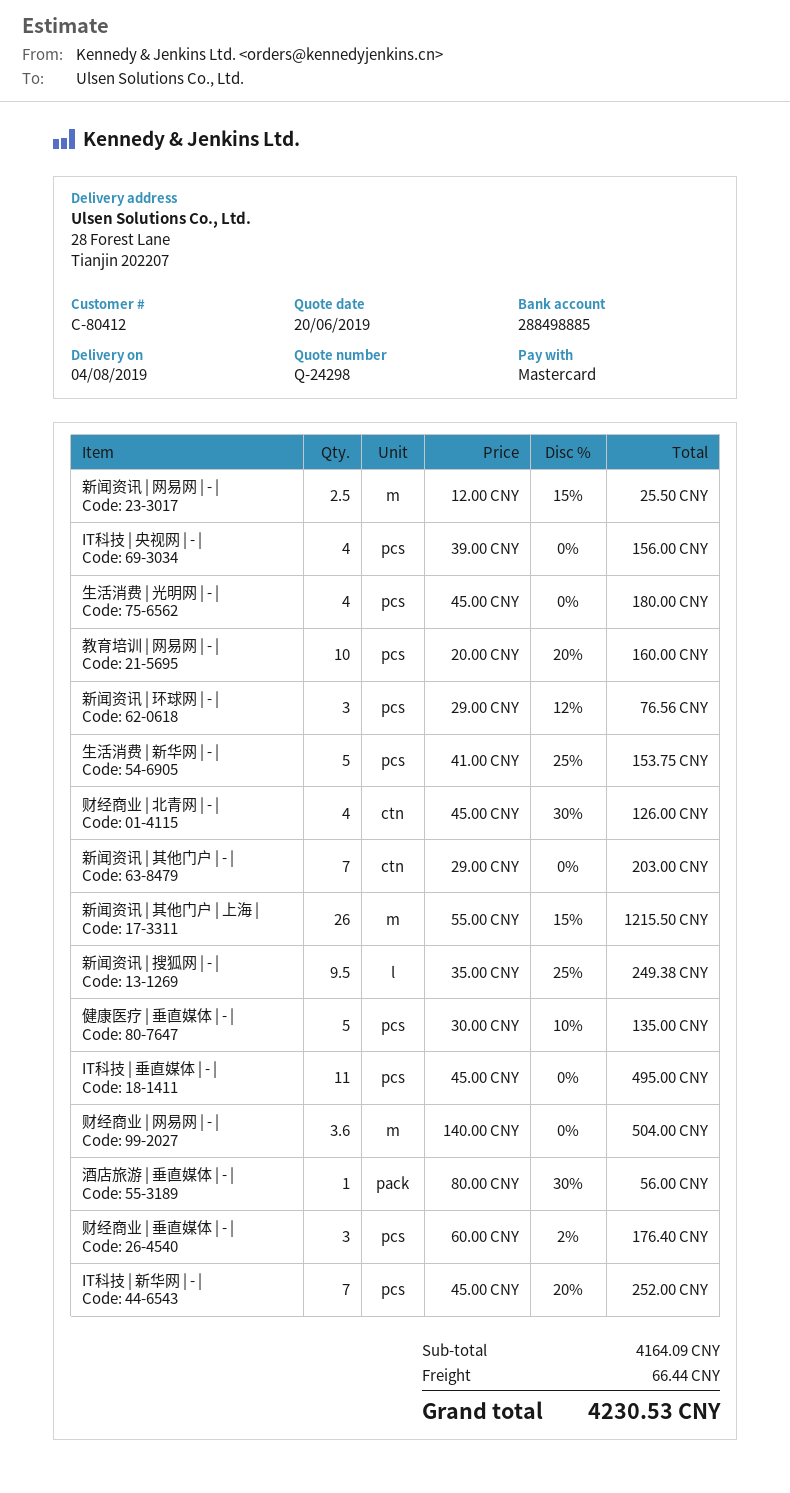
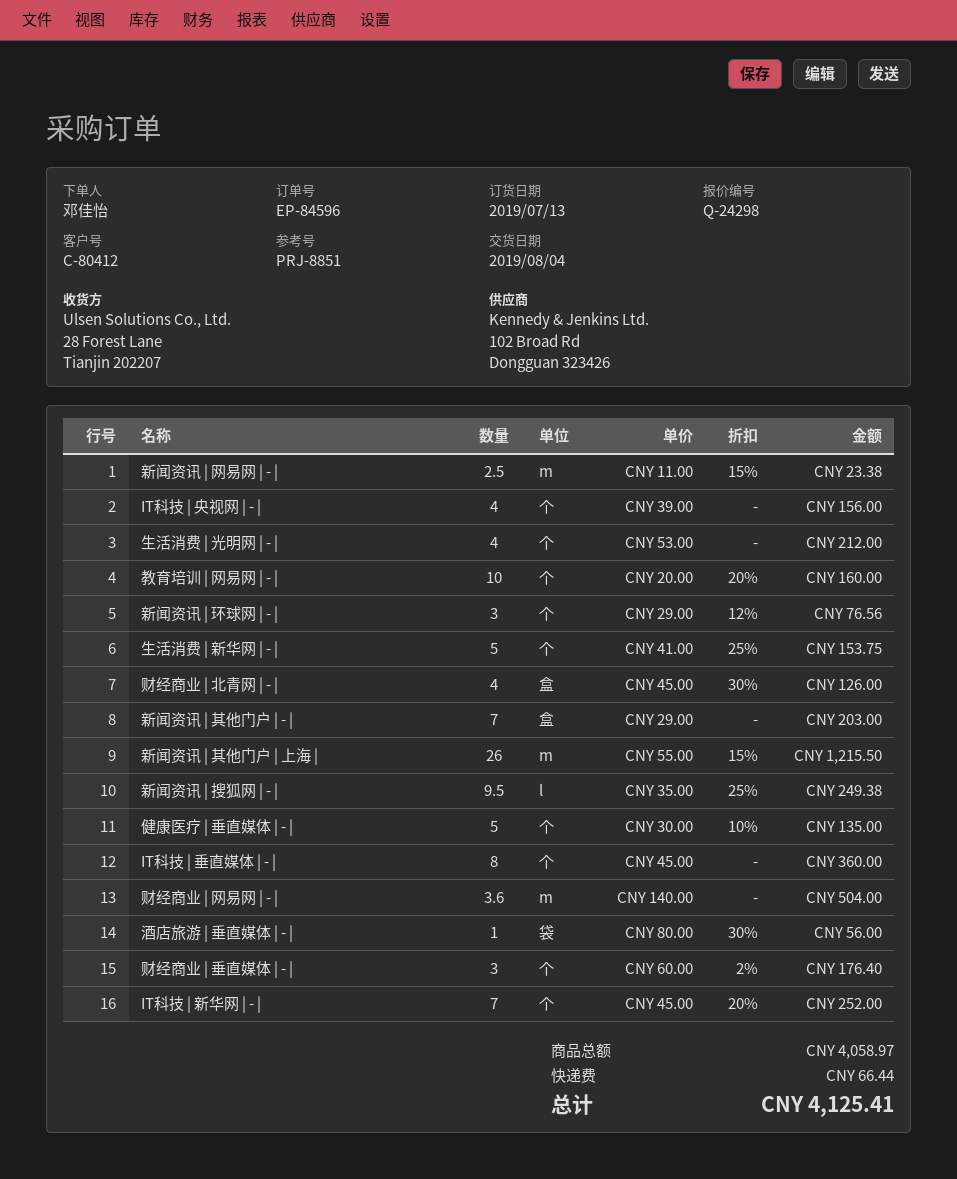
新闻资讯 | 网易网 | - |: 2.5 x 12.00 - 15% = 25.50 -> 2.5 x 11.00 - 15% = 23.38
生活消费 | 光明网 | - |: 4 x 45.00 = 180.00 -> 4 x 53.00 = 212.00
IT科技 | 垂直媒体 | - |: 11 x 45.00 = 495.00 -> 8 x 45.00 = 360.00
subtotal: 4164.09 -> 4058.97
total: 4230.53 -> 4125.41

